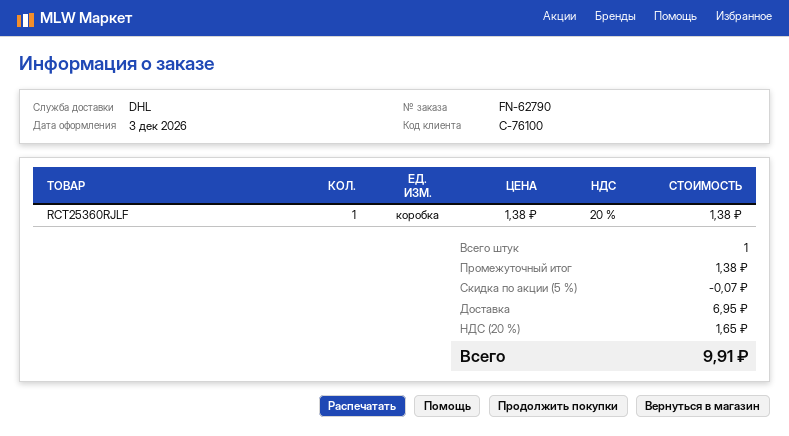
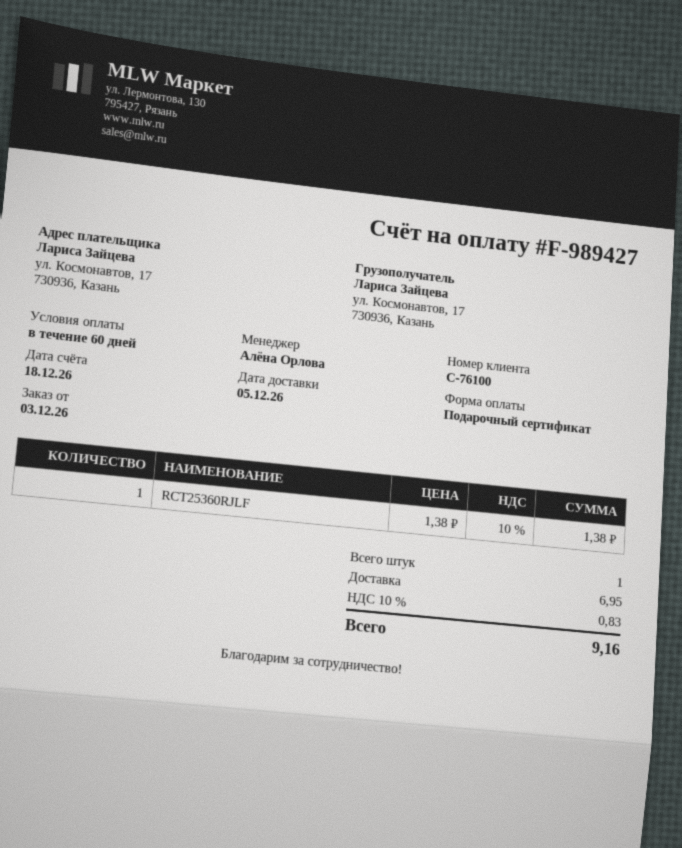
discount: 5% = 0.07 -> none
tax: 20% = 1.65 -> 10% = 0.83
total: 9.91 -> 9.16

